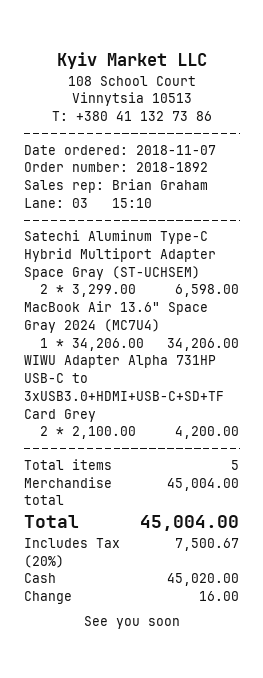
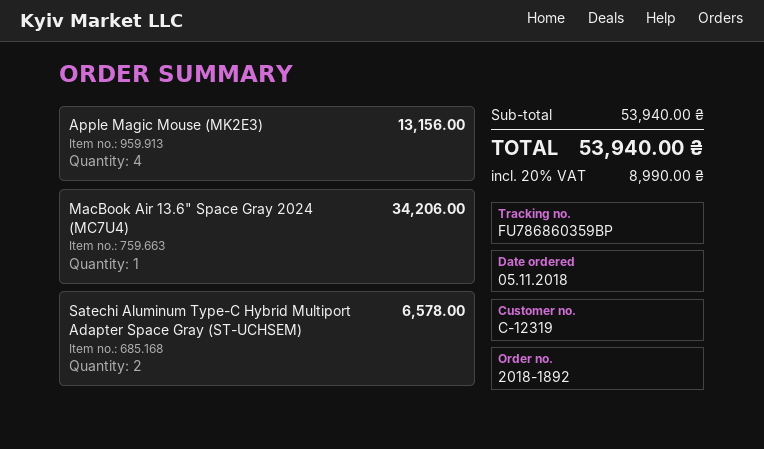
order date: 2018-11-07 -> 2018-11-05
Satechi Aluminum Type-C Hybrid Multiport Adapter Space Gray (ST-UCHSEM): 2 for 6598.00 -> 2 for 6578.00
WIWU Adapter Alpha 731HP USB-C to 3xUSB3.0+HDMI+USB-C+SD+TF Card Grey: 2 for 4200.00 -> none
Apple Magic Mouse (MK2E3): none -> 4 for 13156.00
subtotal: 45004.00 -> 53940.00
tax: 20% = 7500.67 -> 20% = 8990.00
total: 45004.00 -> 53940.00

